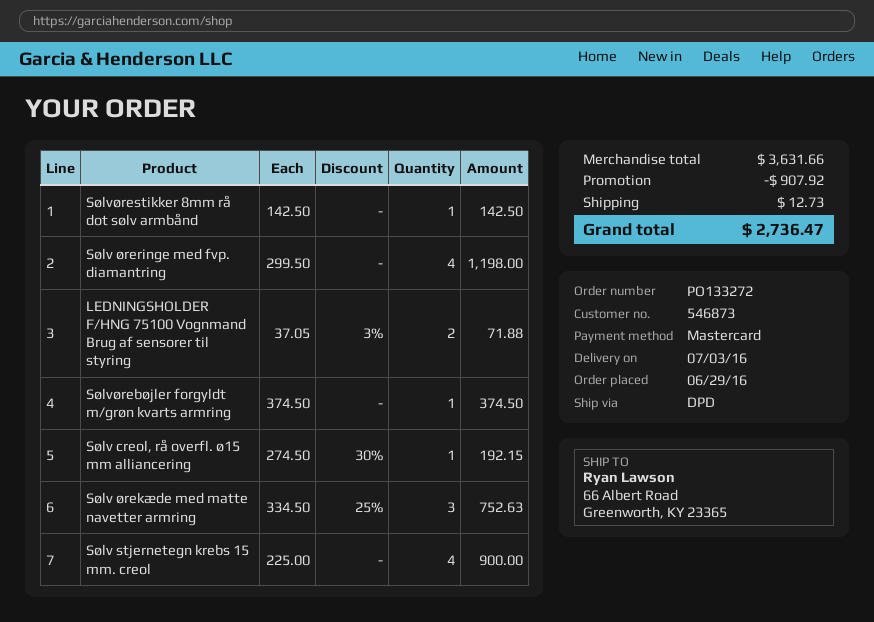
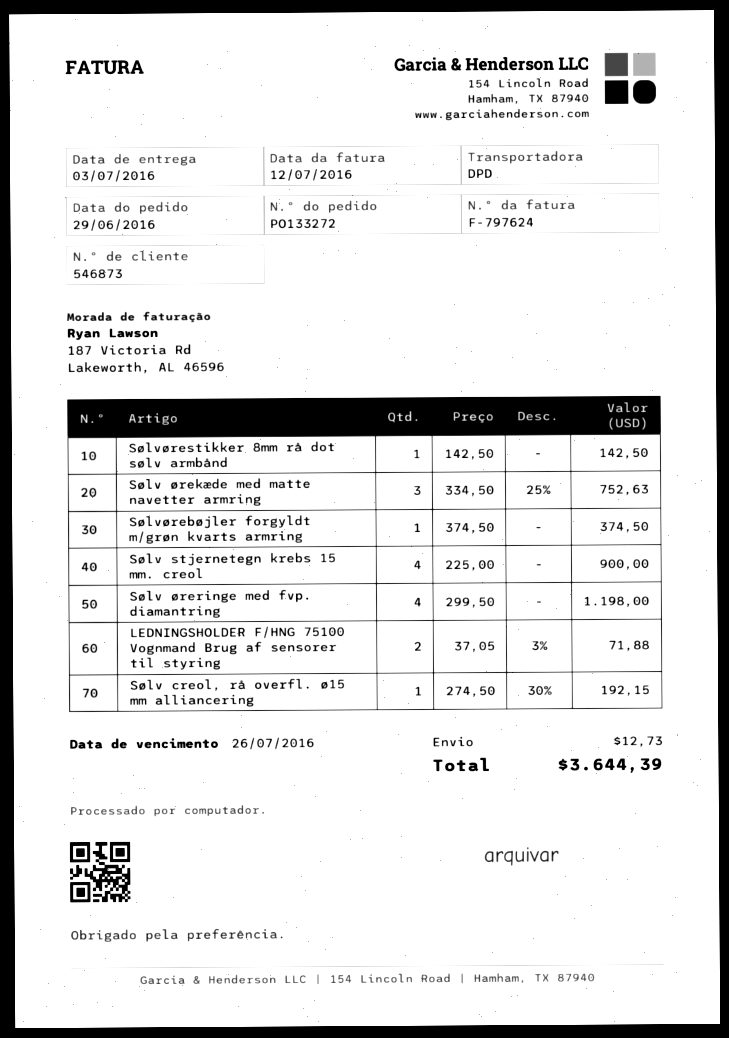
discount: 907.92 -> none
total: 2736.47 -> 3644.39

